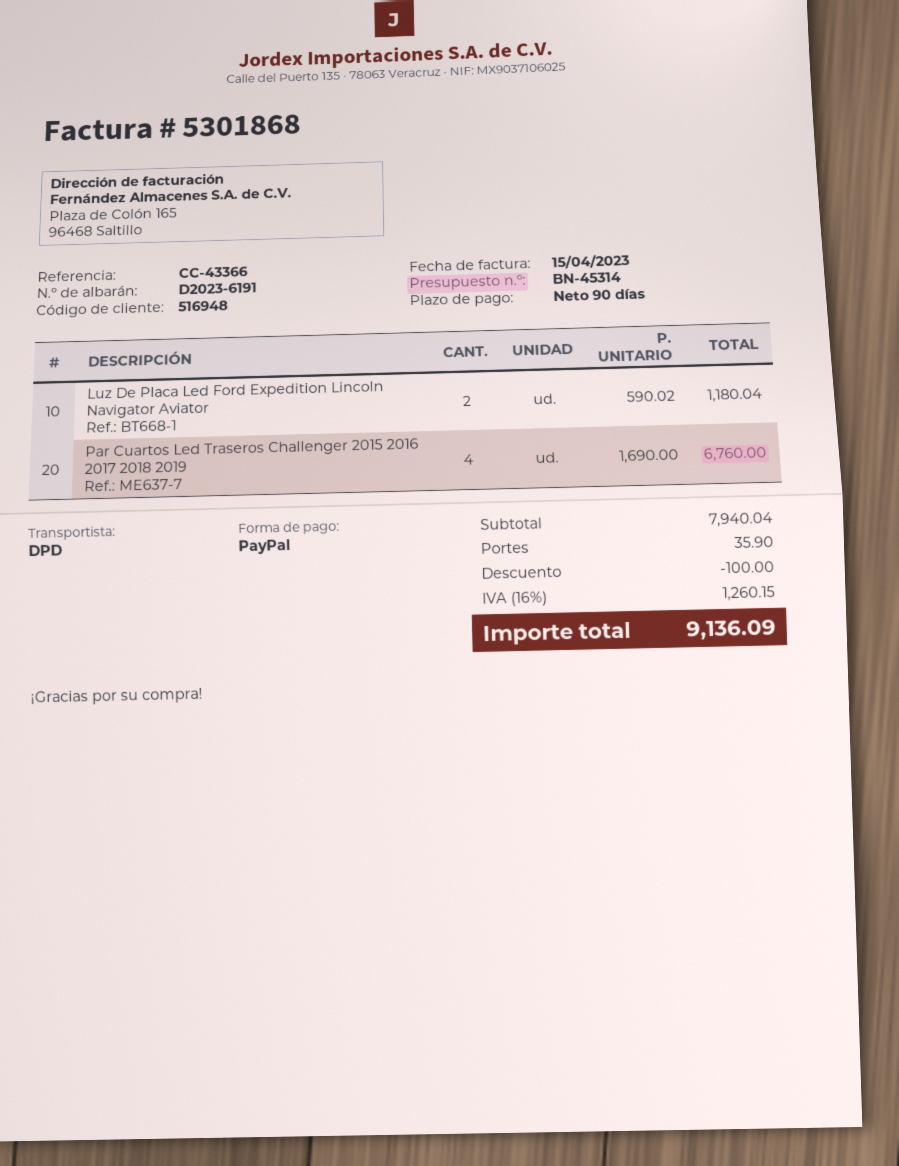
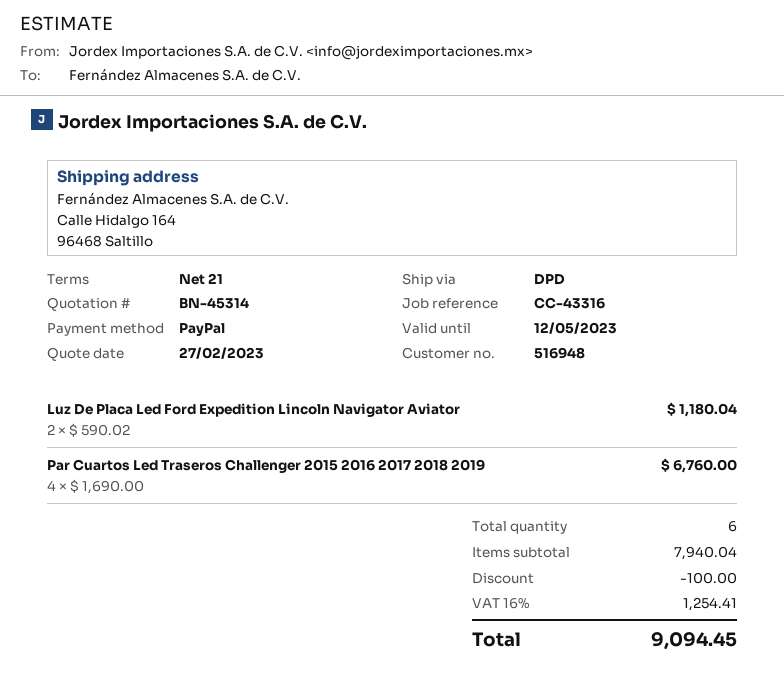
payment terms: 90 days -> 21 days
reference: CC-43366 -> CC-43316
shipping: 35.90 -> none
tax: 16% = 1260.15 -> 16% = 1254.41
total: 9136.09 -> 9094.45

